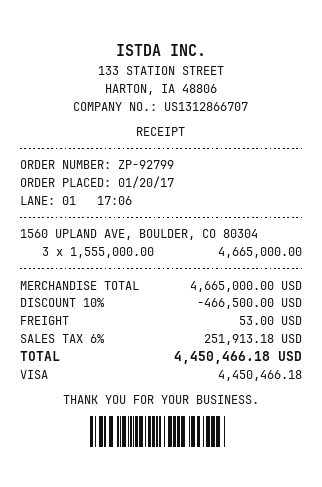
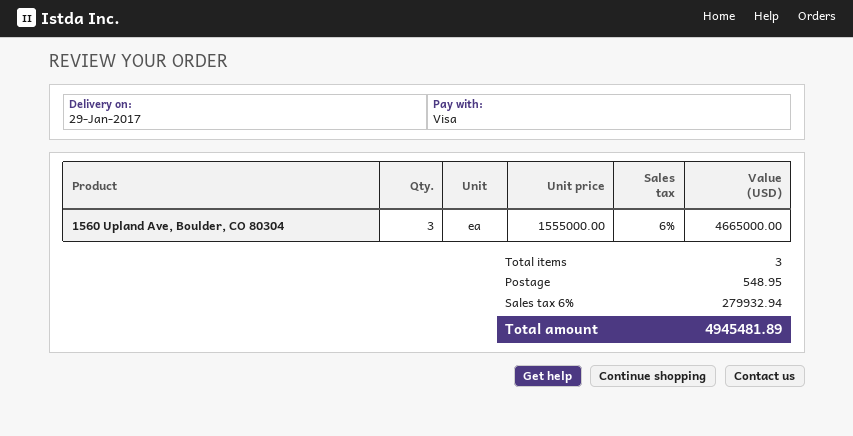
discount: 10% = 466500.00 -> none
shipping: 53.00 -> 548.95
tax: 6% = 251913.18 -> 6% = 279932.94
total: 4450466.18 -> 4945481.89

